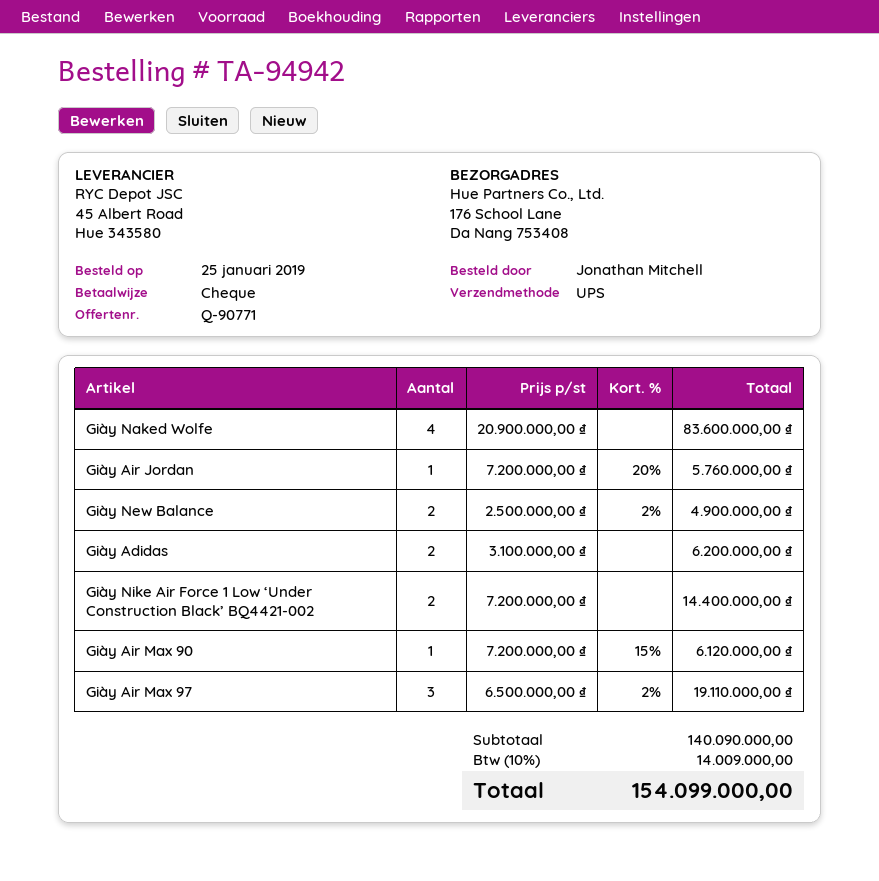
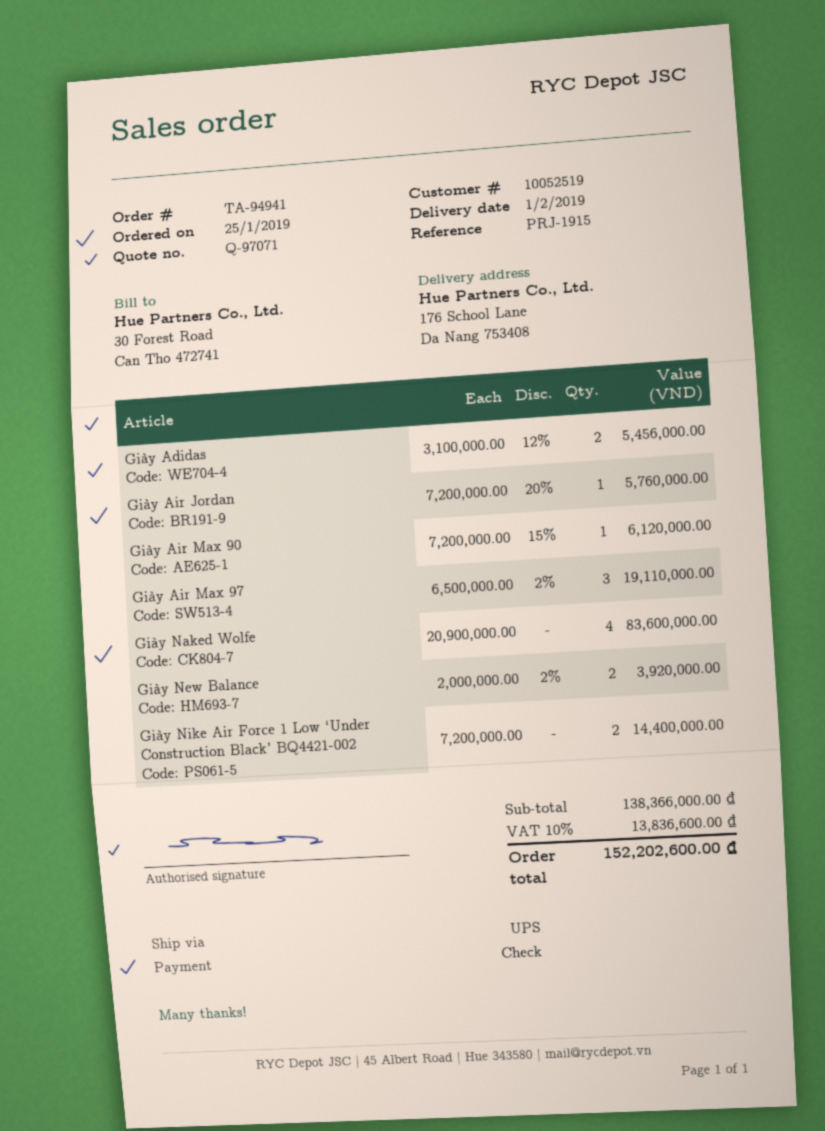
quote number: Q-90771 -> Q-97071
order number: TA-94942 -> TA-94941
Giày New Balance: 2 x 2500000.00 - 2% = 4900000.00 -> 2 x 2000000.00 - 2% = 3920000.00
Giày Adidas: 2 x 3100000.00 = 6200000.00 -> 2 x 3100000.00 - 12% = 5456000.00
subtotal: 140090000.00 -> 138366000.00
tax: 10% = 14009000.00 -> 10% = 13836600.00
total: 154099000.00 -> 152202600.00

